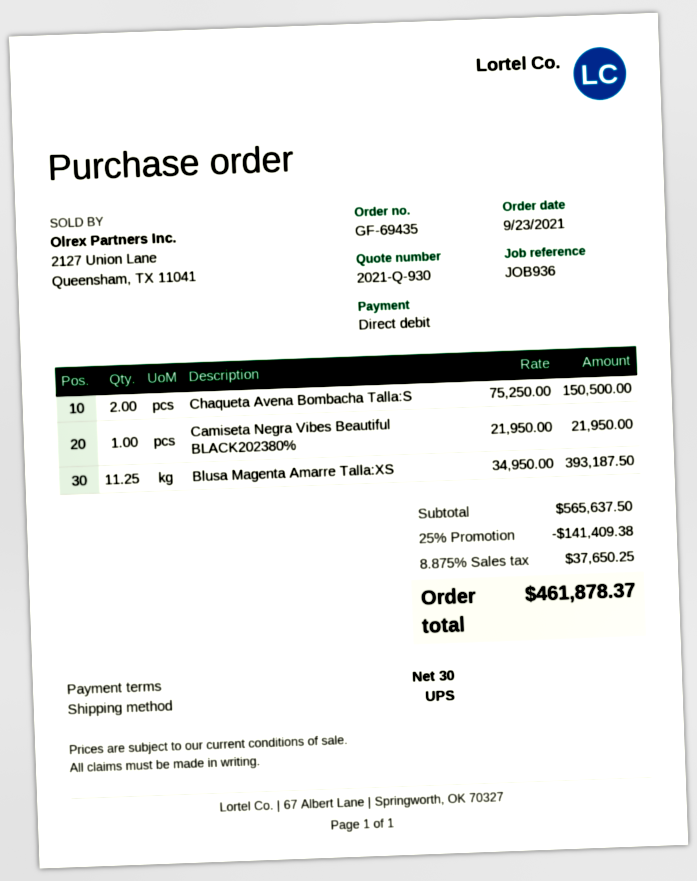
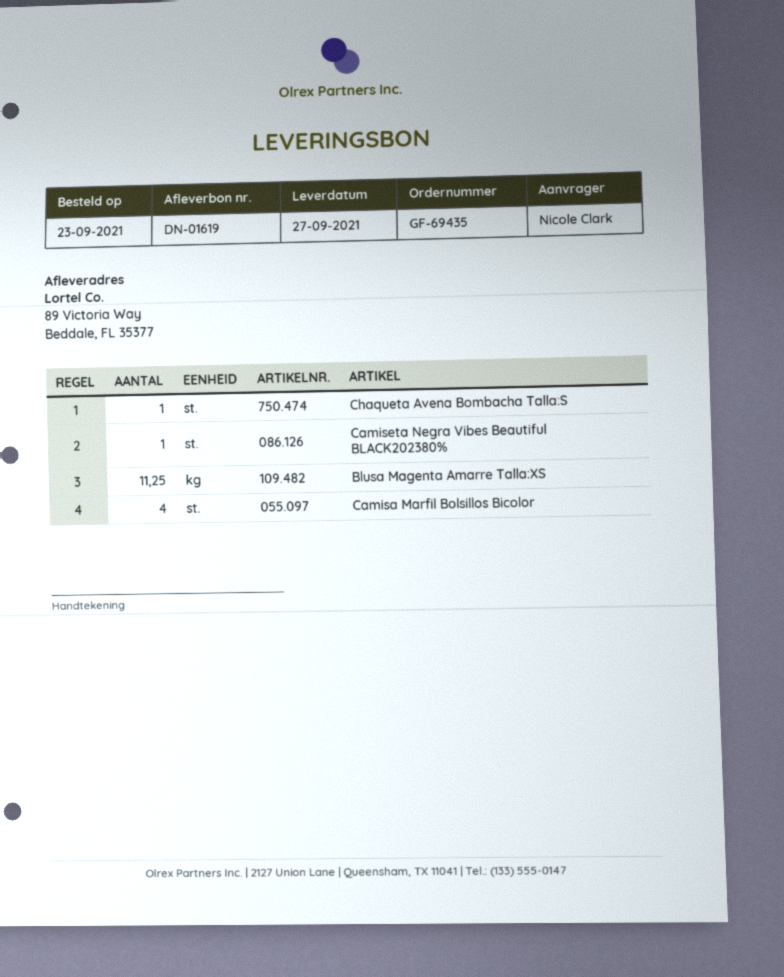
Chaqueta Avena Bombacha Talla:S: 2 -> 1
Camisa Marfil Bolsillos Bicolor: none -> 4

